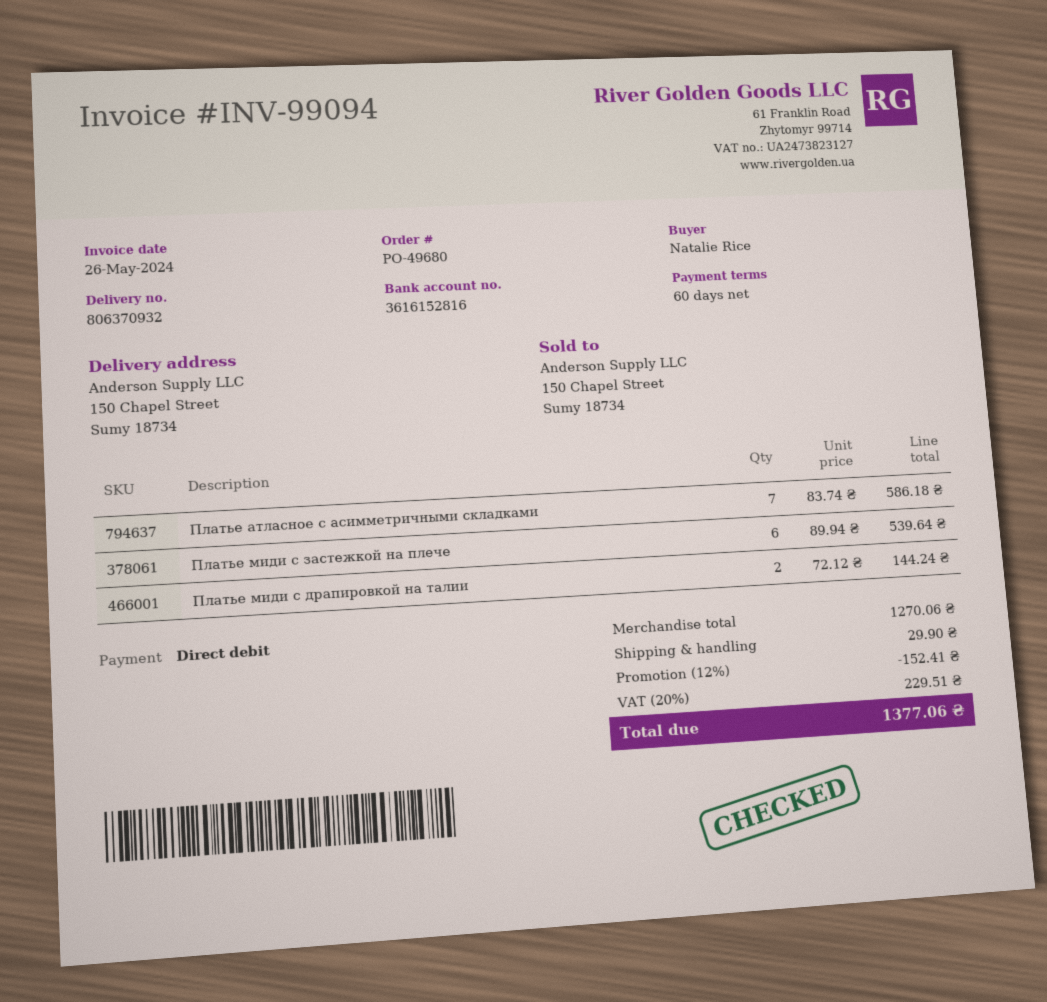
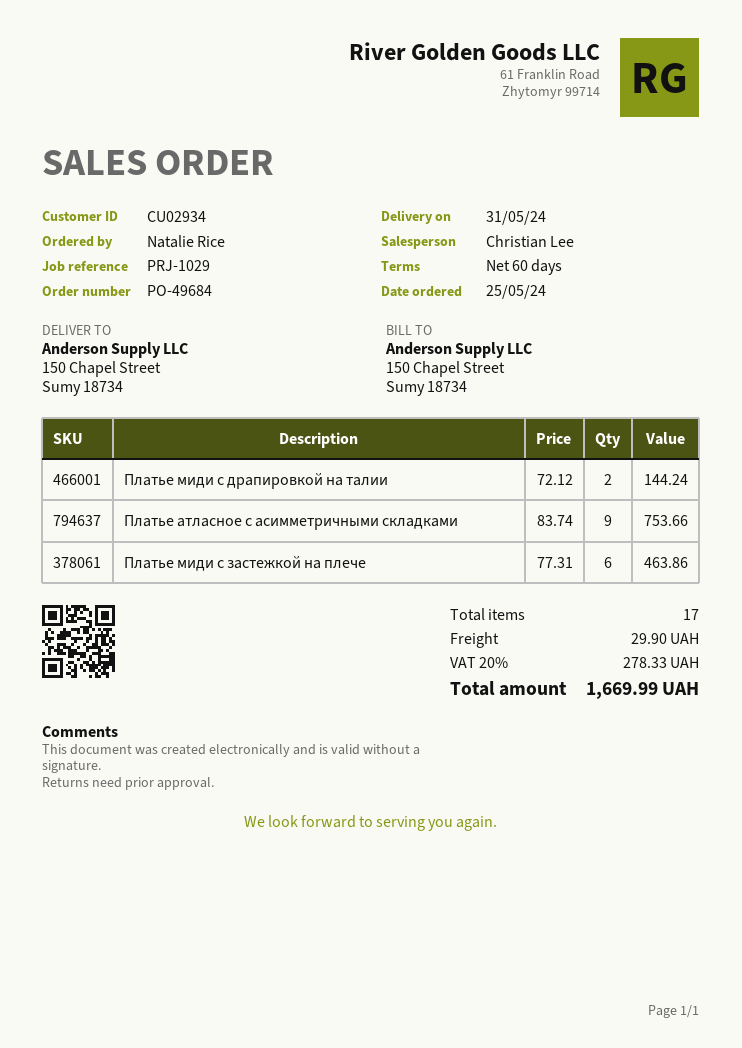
order number: PO-49680 -> PO-49684
Платье атласное с асимметричными складками: 7 x 83.74 = 586.18 -> 9 x 83.74 = 753.66
Платье миди с застежкой на плече: 6 x 89.94 = 539.64 -> 6 x 77.31 = 463.86
discount: 12% = 152.41 -> none
tax: 20% = 229.51 -> 20% = 278.33
total: 1377.06 -> 1669.99

